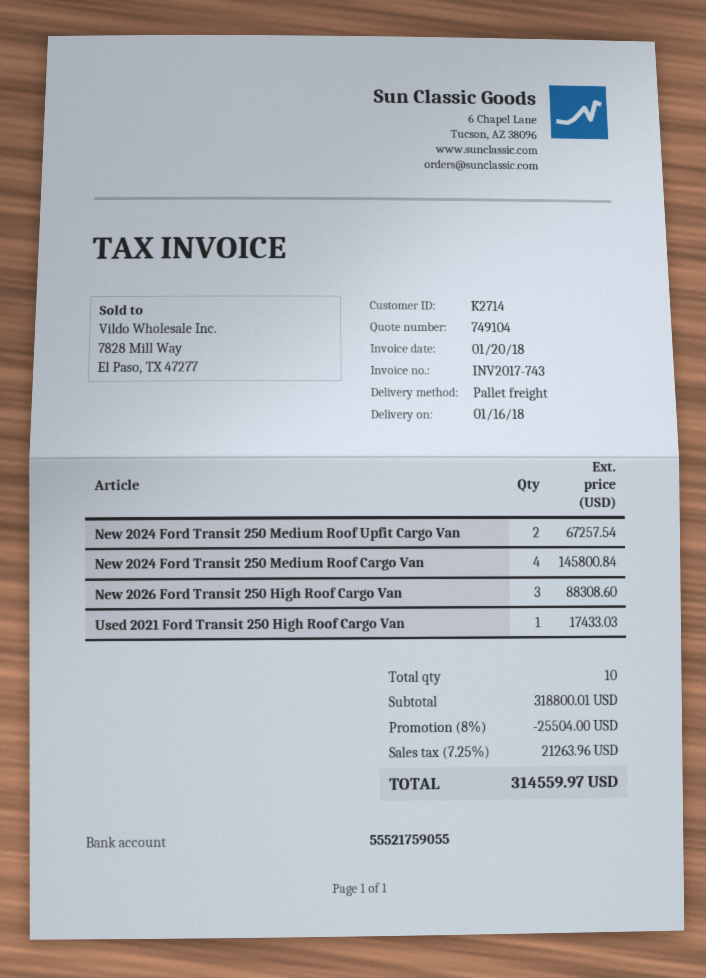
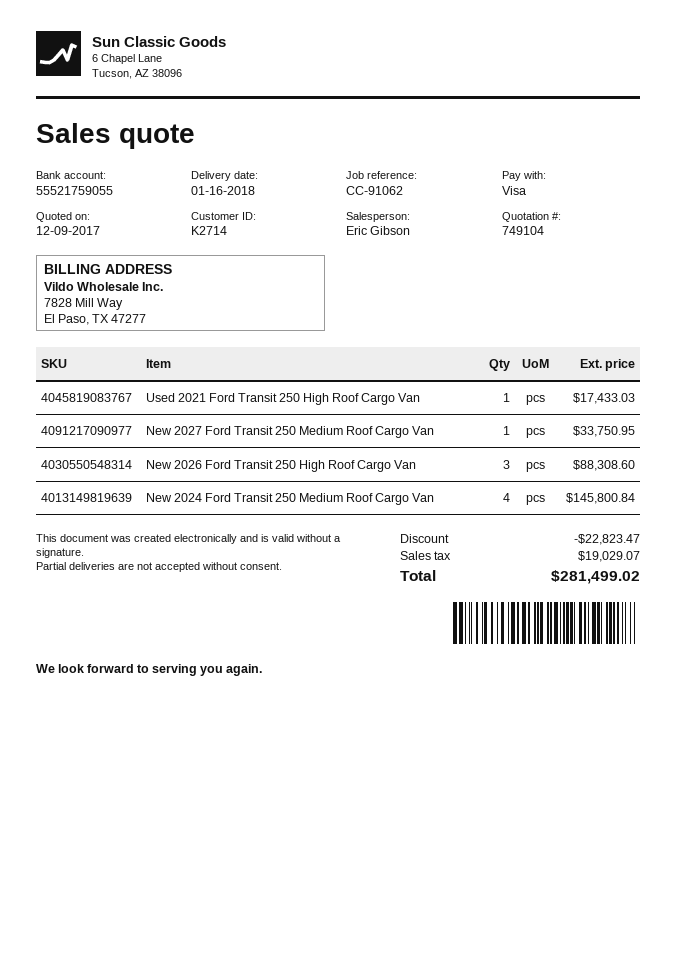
New 2024 Ford Transit 250 Medium Roof Upfit Cargo Van: 2 for 67257.54 -> none
New 2027 Ford Transit 250 Medium Roof Cargo Van: none -> 1 for 33750.95
discount: 25504.00 -> 22823.47
tax: 21263.96 -> 19029.07
total: 314559.97 -> 281499.02

